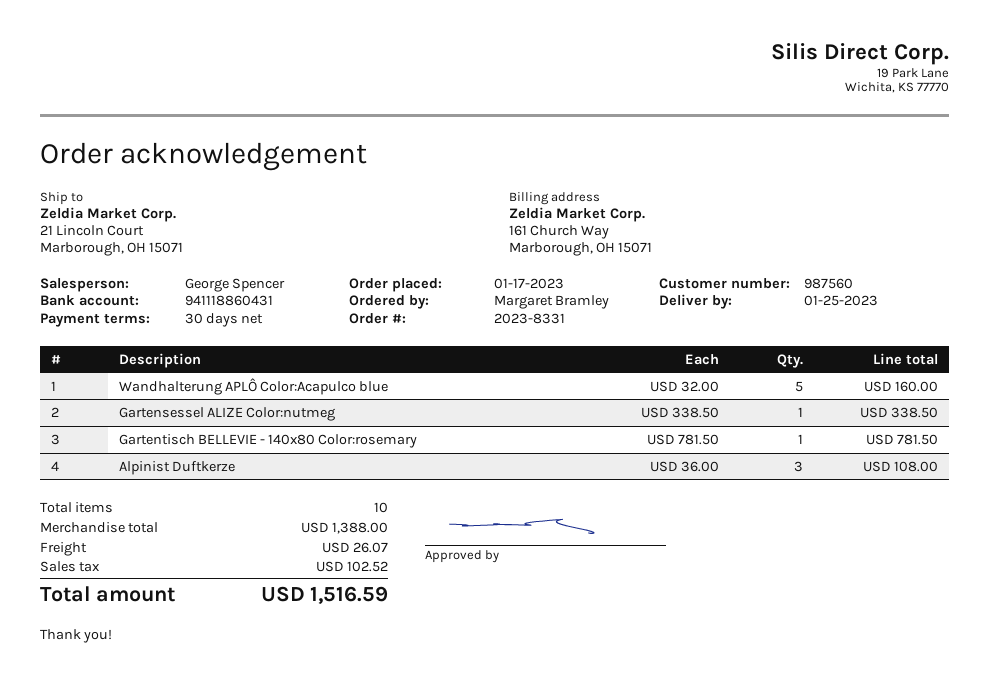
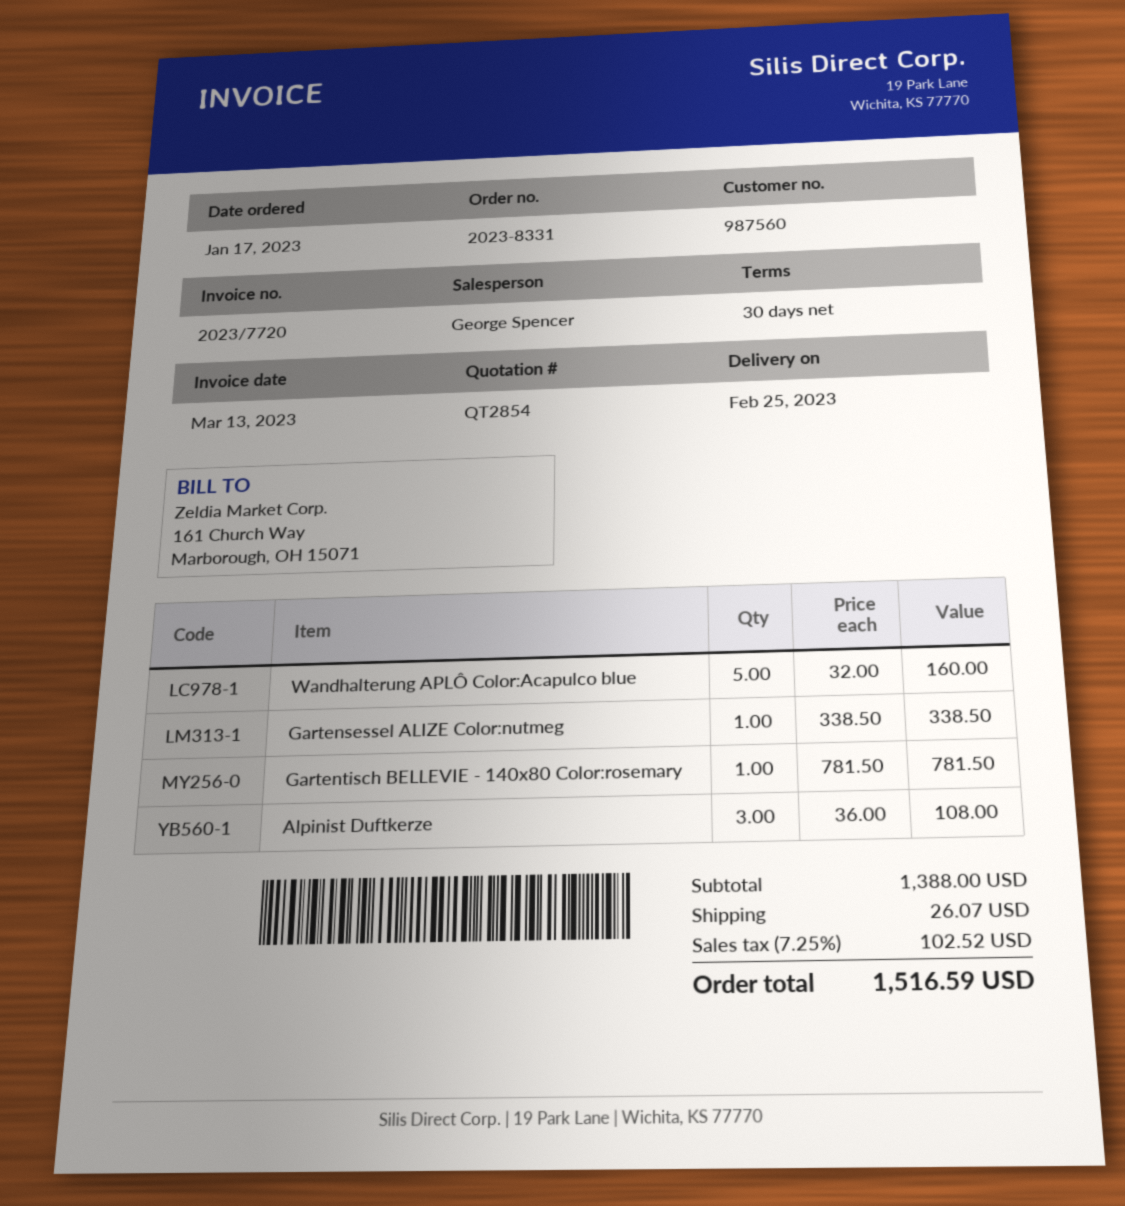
delivery date: 2023-01-25 -> 2023-02-25

